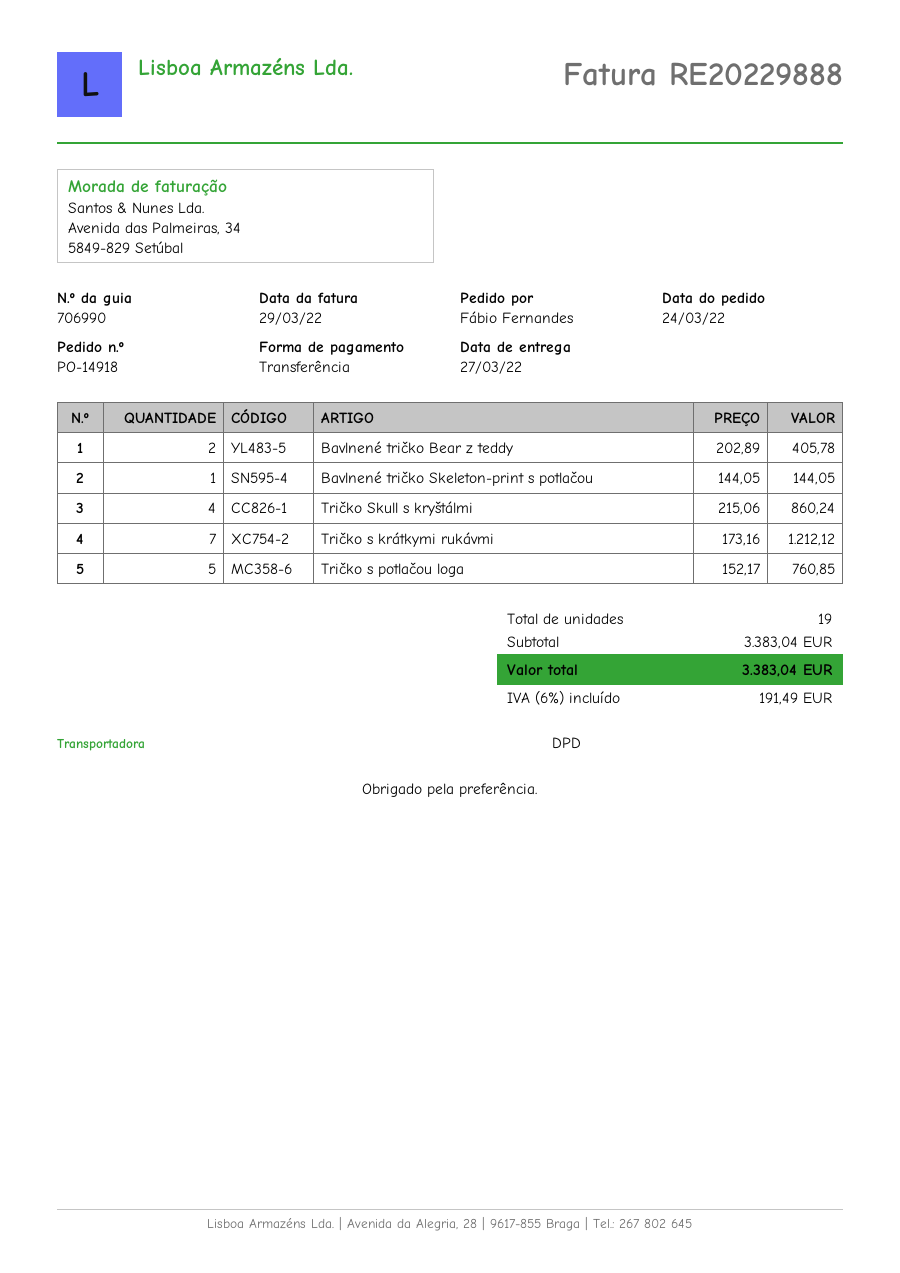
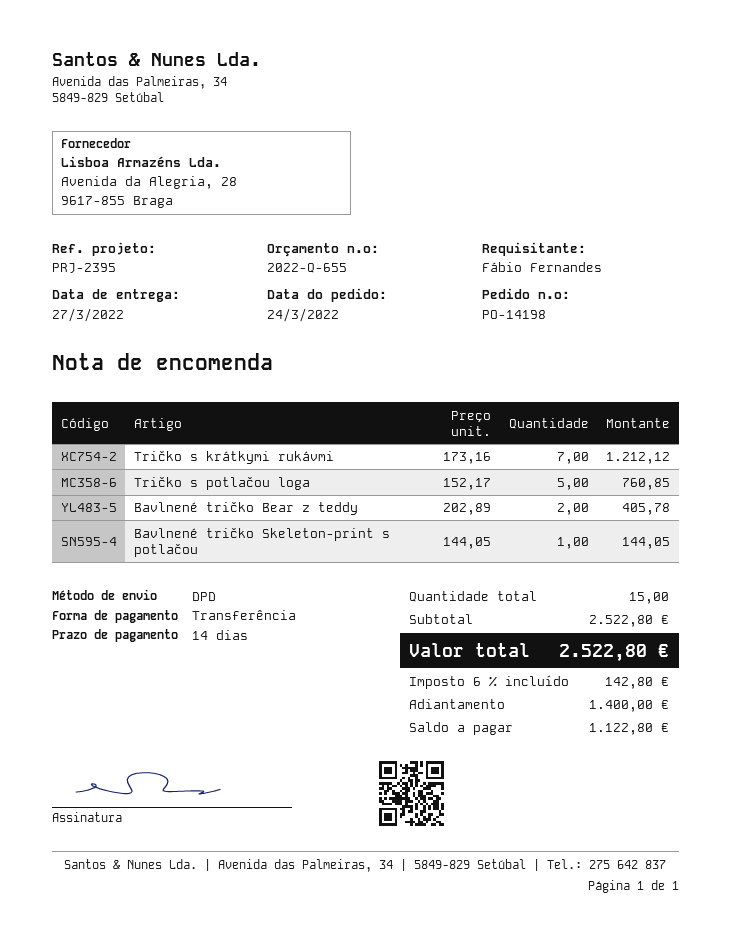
order number: PO-14918 -> PO-14198
Tričko Skull s kryštálmi: 4 x 215.06 = 860.24 -> none
total quantity: 19 -> 15
subtotal: 3383.04 -> 2522.80
tax: 6% = 191.49 -> 6% = 142.80
total: 3383.04 -> 2522.80

